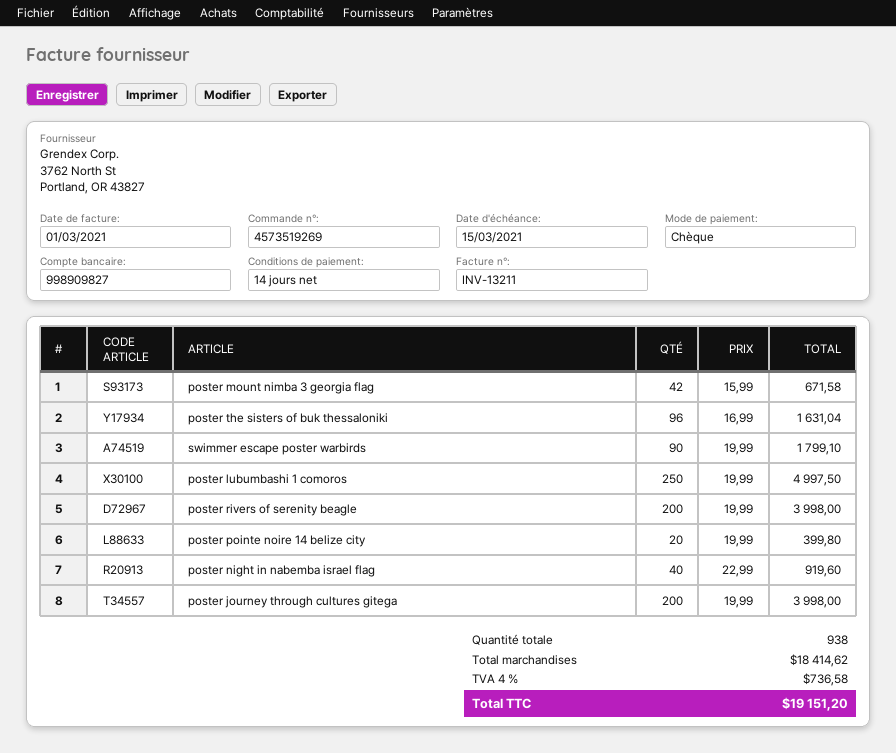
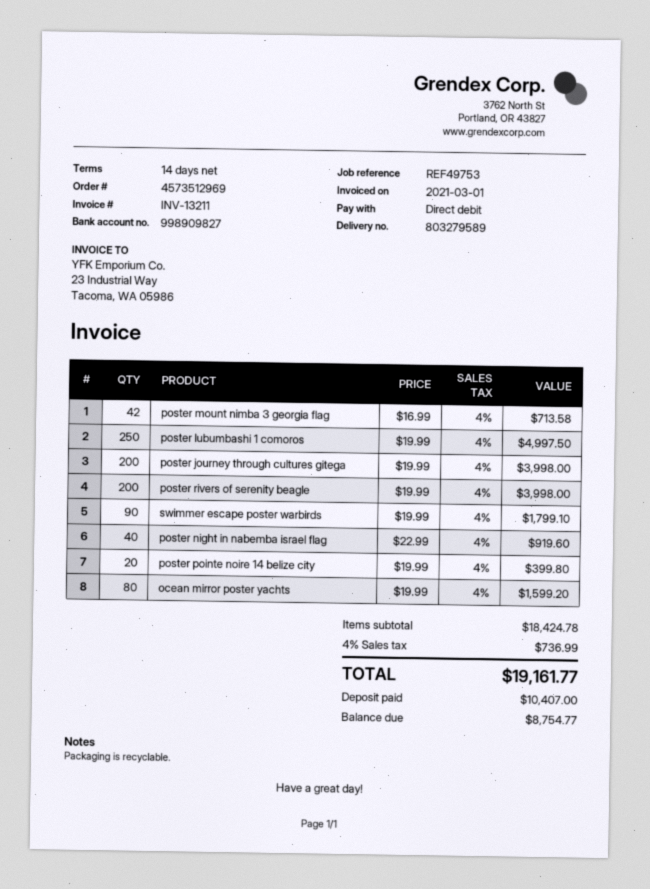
order number: 4573519269 -> 4573512969
payment method: cheque -> direct debit
poster mount nimba 3 georgia flag: 42 x 15.99 = 671.58 -> 42 x 16.99 = 713.58
poster the sisters of buk thessaloniki: 96 x 16.99 = 1631.04 -> none
ocean mirror poster yachts: none -> 80 x 19.99 = 1599.20
subtotal: 18414.62 -> 18424.78
tax: 4% = 736.58 -> 4% = 736.99
total: 19151.20 -> 19161.77

